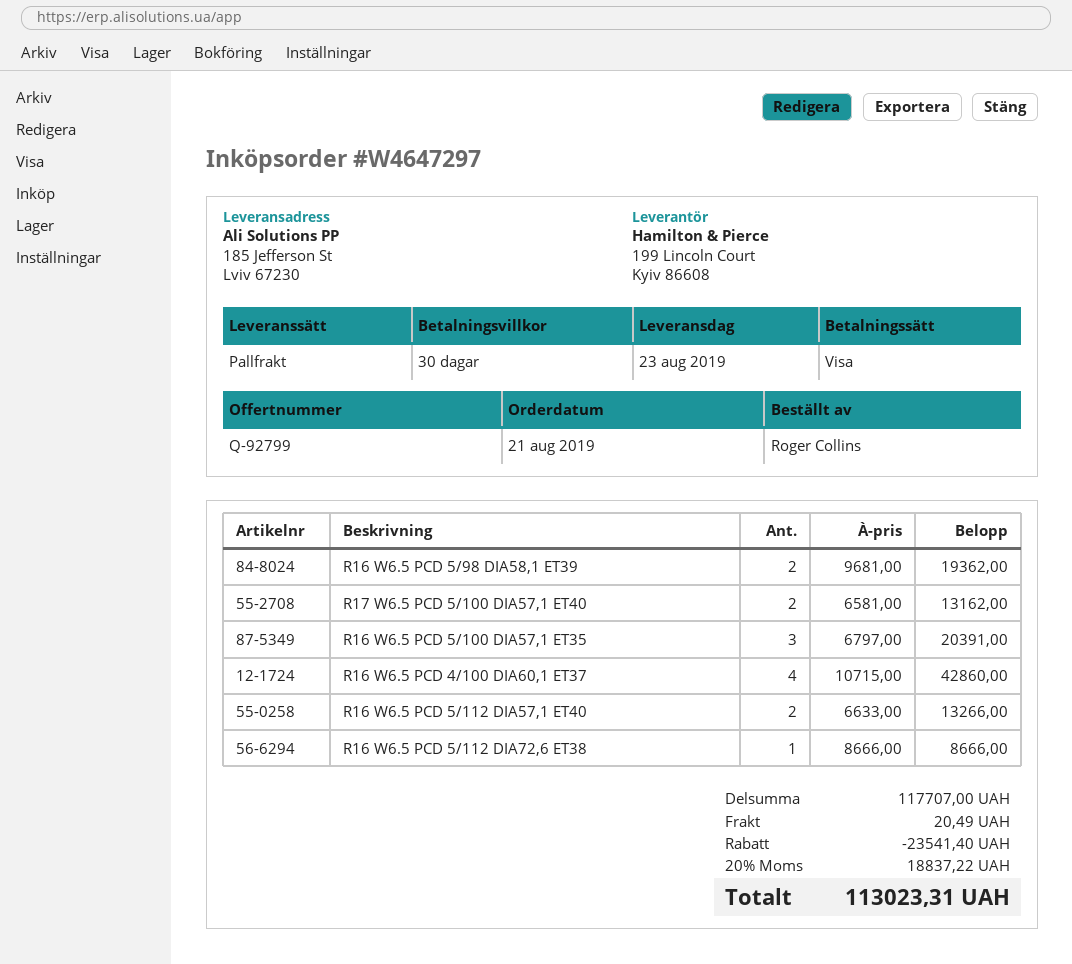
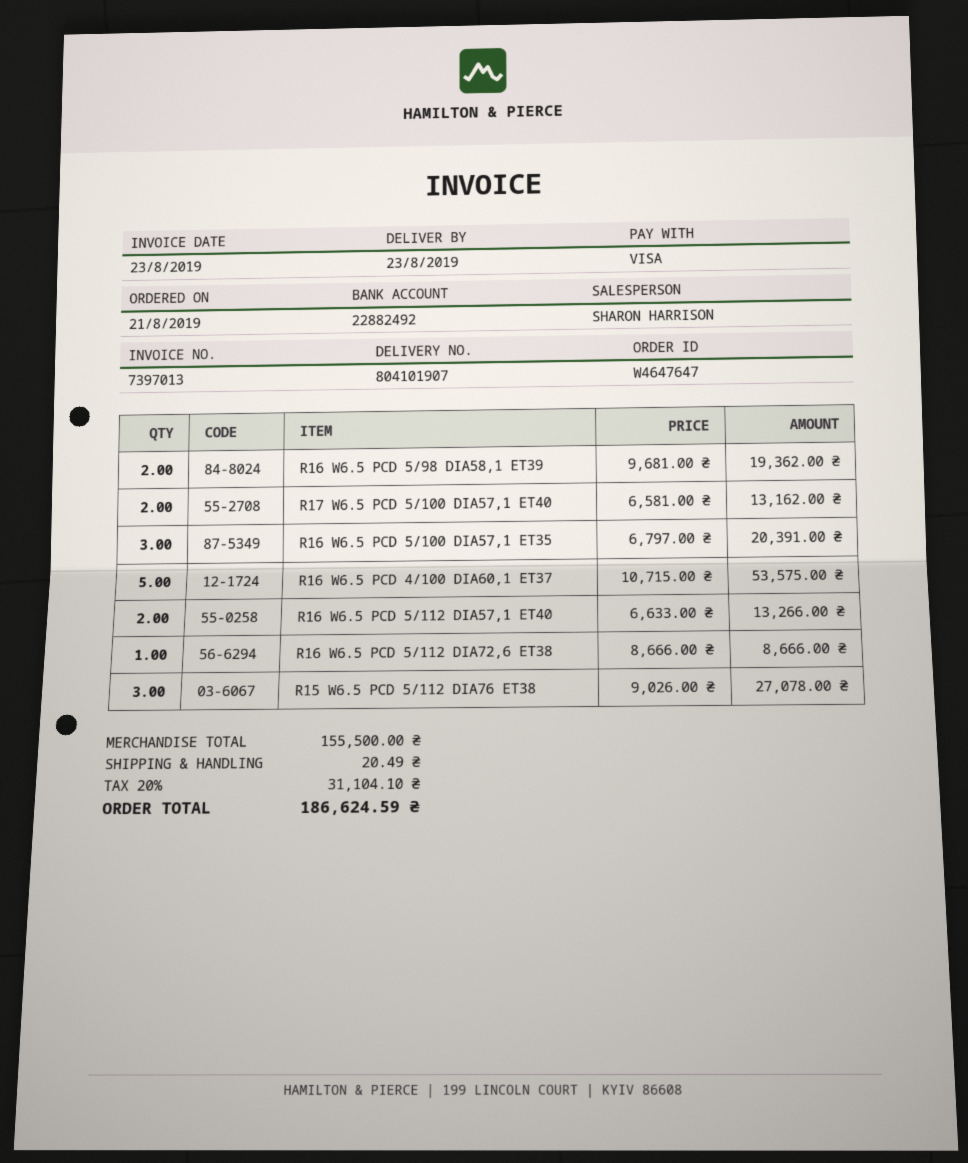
order number: W4647297 -> W4647647
R16 W6.5 PCD 4/100 DIA60,1 ET37: 4 x 10715.00 = 42860.00 -> 5 x 10715.00 = 53575.00
R15 W6.5 PCD 5/112 DIA76 ET38: none -> 3 x 9026.00 = 27078.00
subtotal: 117707.00 -> 155500.00
discount: 23541.40 -> none
tax: 20% = 18837.22 -> 20% = 31104.10
total: 113023.31 -> 186624.59

